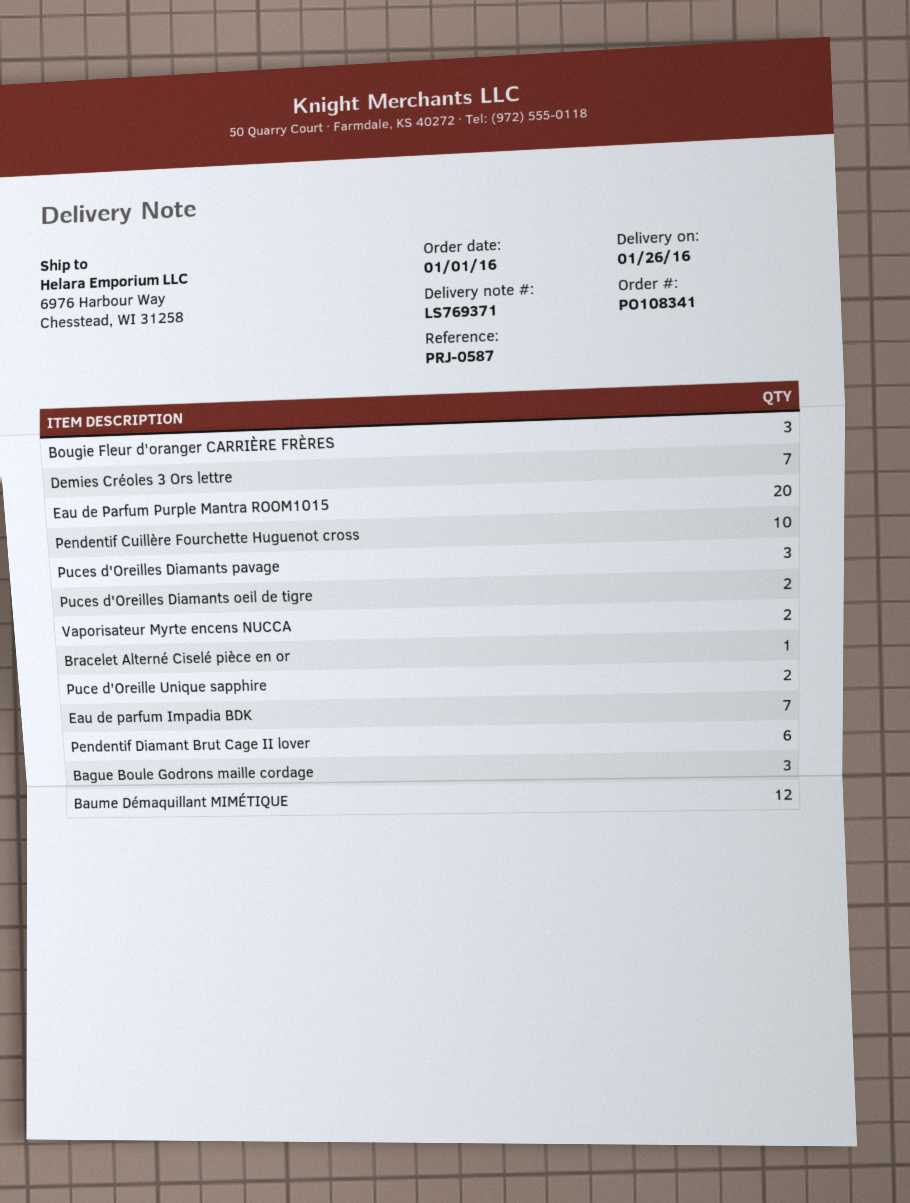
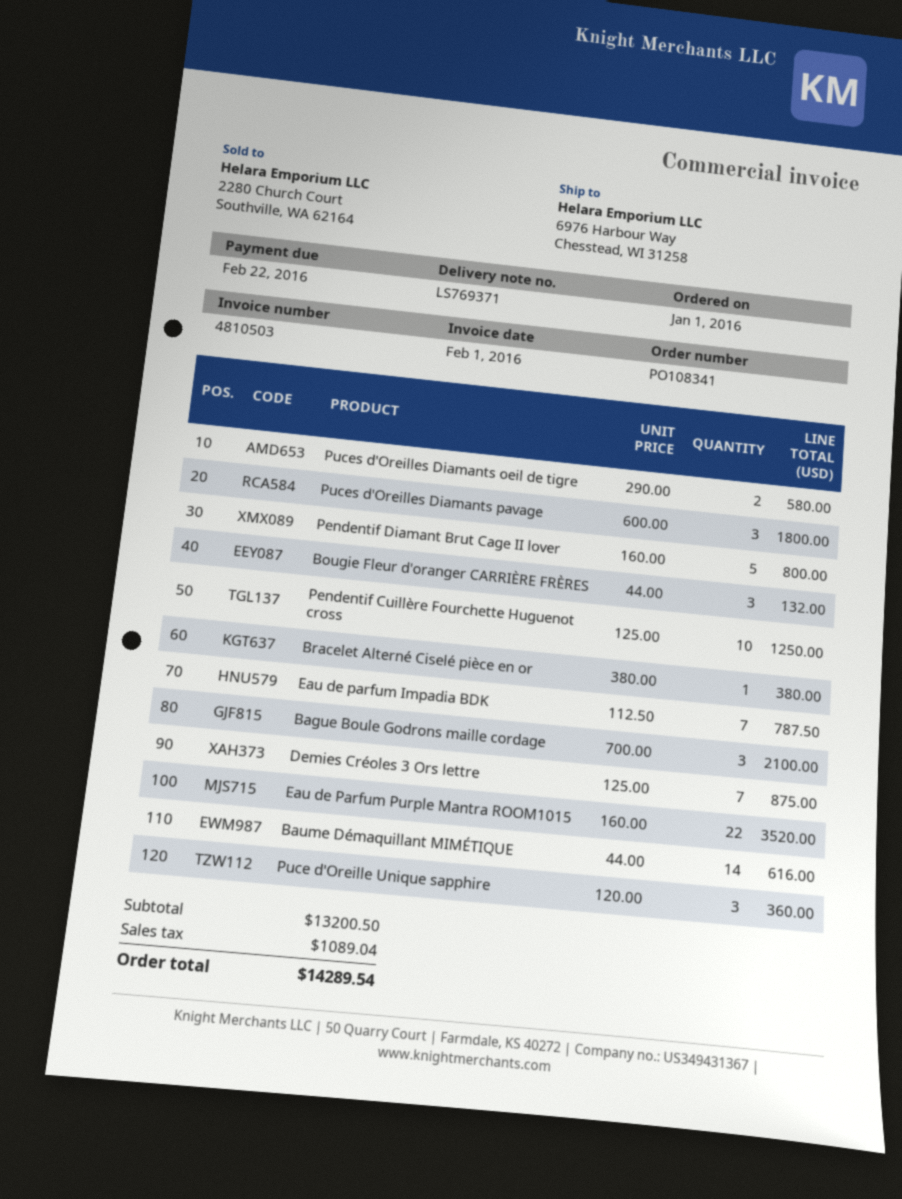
Eau de Parfum Purple Mantra ROOM1015: 20 -> 22
Vaporisateur Myrte encens NUCCA: 2 -> none
Puce d'Oreille Unique sapphire: 2 -> 3
Pendentif Diamant Brut Cage II lover: 6 -> 5
Baume Démaquillant MIMÉTIQUE: 12 -> 14

